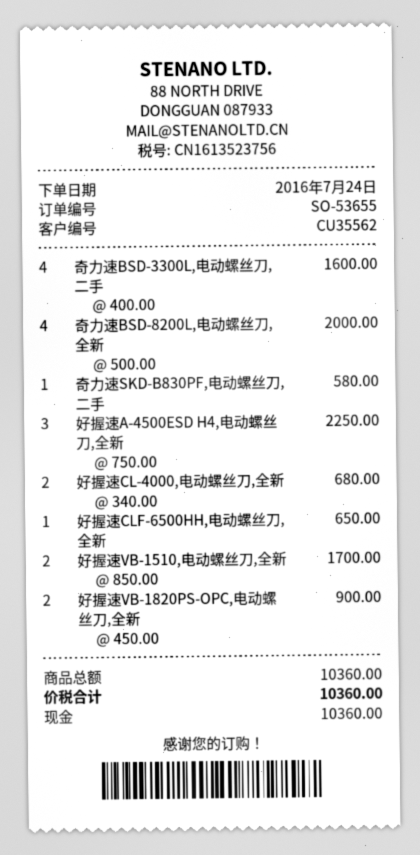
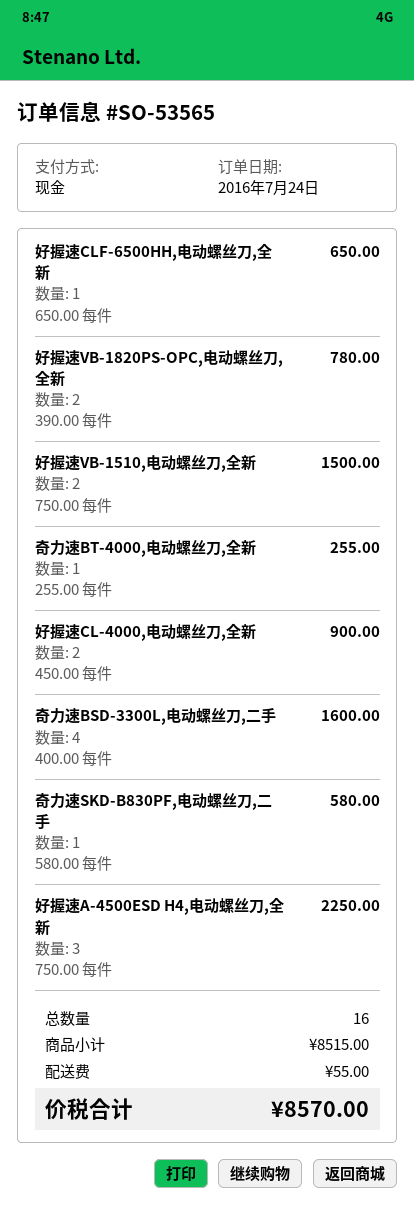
order number: SO-53655 -> SO-53565
奇力速BSD-8200L,电动螺丝刀,全新: 4 x 500.00 = 2000.00 -> none
好握速CL-4000,电动螺丝刀,全新: 2 x 340.00 = 680.00 -> 2 x 450.00 = 900.00
好握速VB-1510,电动螺丝刀,全新: 2 x 850.00 = 1700.00 -> 2 x 750.00 = 1500.00
好握速VB-1820PS-OPC,电动螺丝刀,全新: 2 x 450.00 = 900.00 -> 2 x 390.00 = 780.00
奇力速BT-4000,电动螺丝刀,全新: none -> 1 x 255.00 = 255.00
subtotal: 10360.00 -> 8515.00
shipping: none -> 55.00
total: 10360.00 -> 8570.00

